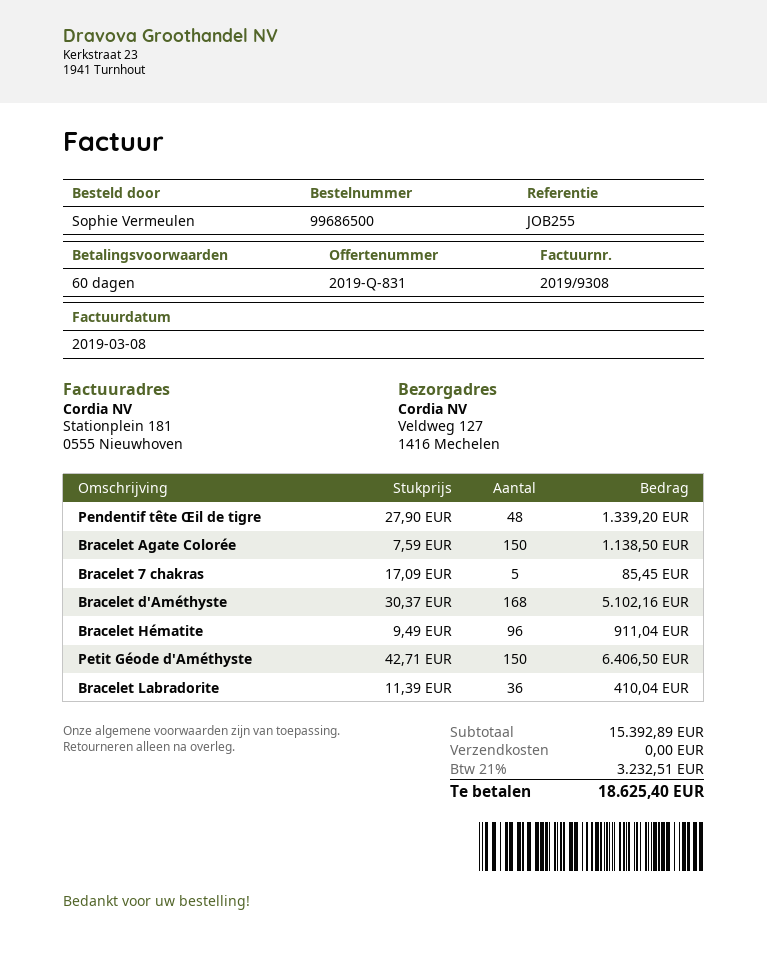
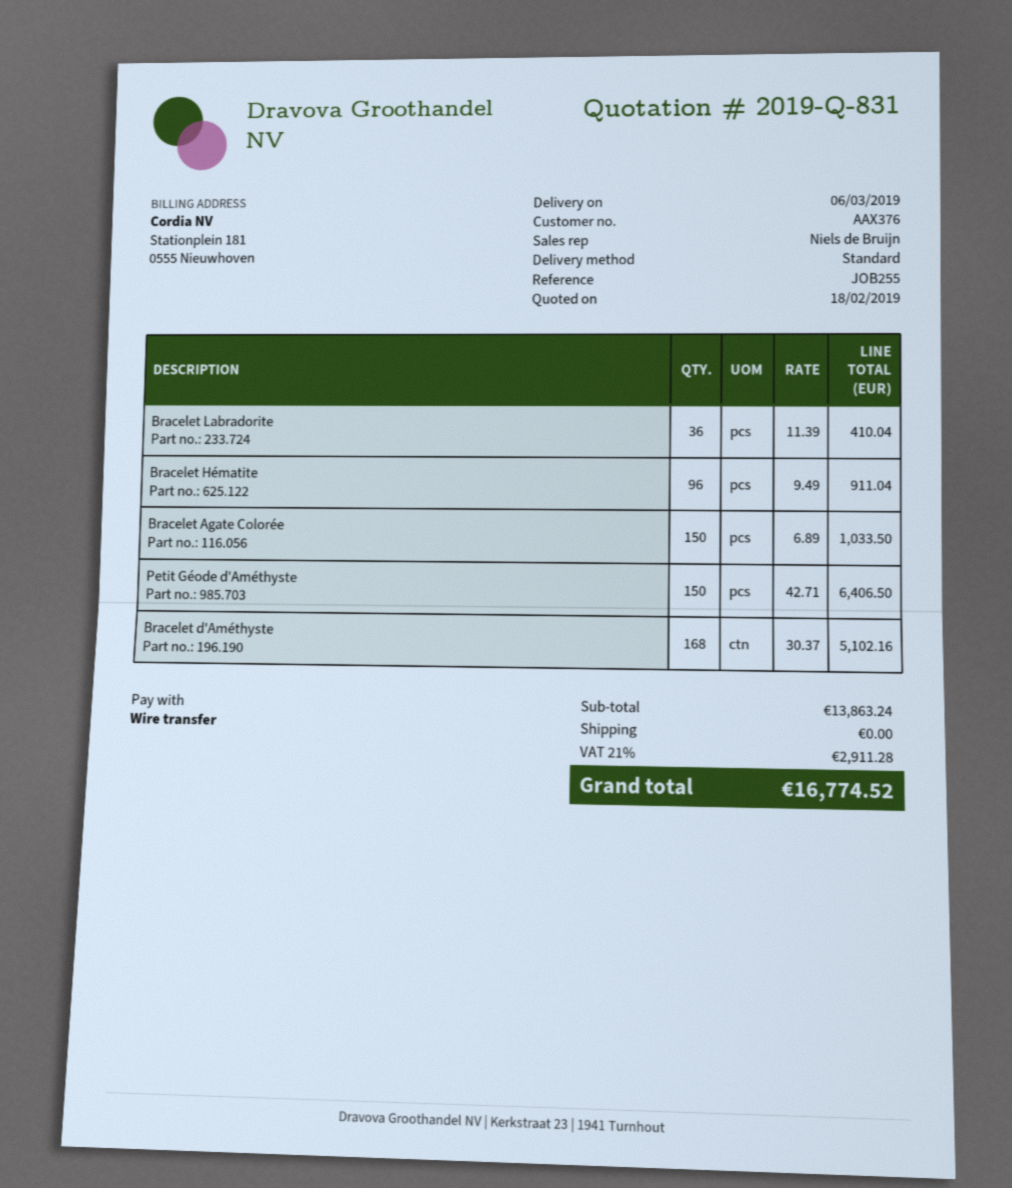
Pendentif tête Œil de tigre: 48 x 27.90 = 1339.20 -> none
Bracelet Agate Colorée: 150 x 7.59 = 1138.50 -> 150 x 6.89 = 1033.50
Bracelet 7 chakras: 5 x 17.09 = 85.45 -> none
subtotal: 15392.89 -> 13863.24
tax: 21% = 3232.51 -> 21% = 2911.28
total: 18625.40 -> 16774.52

